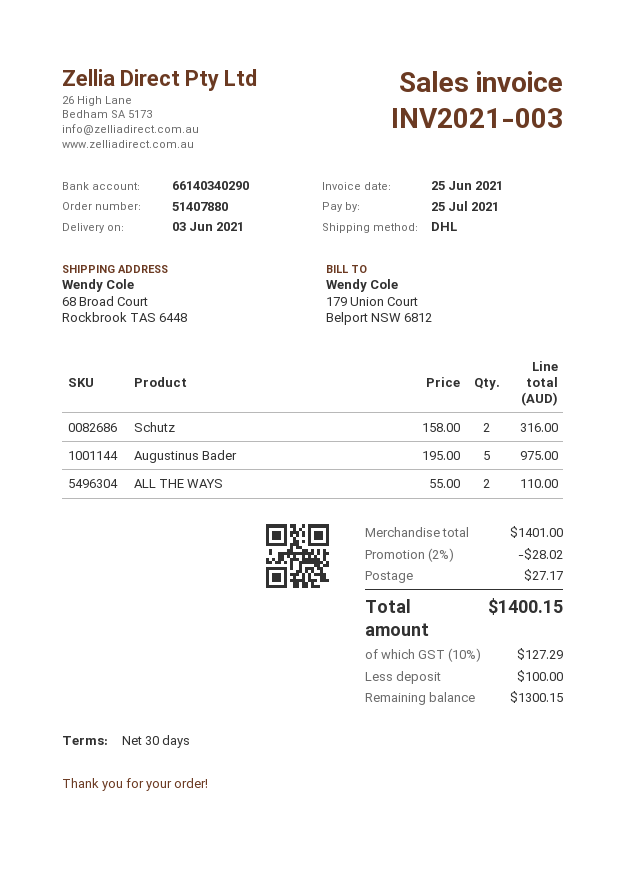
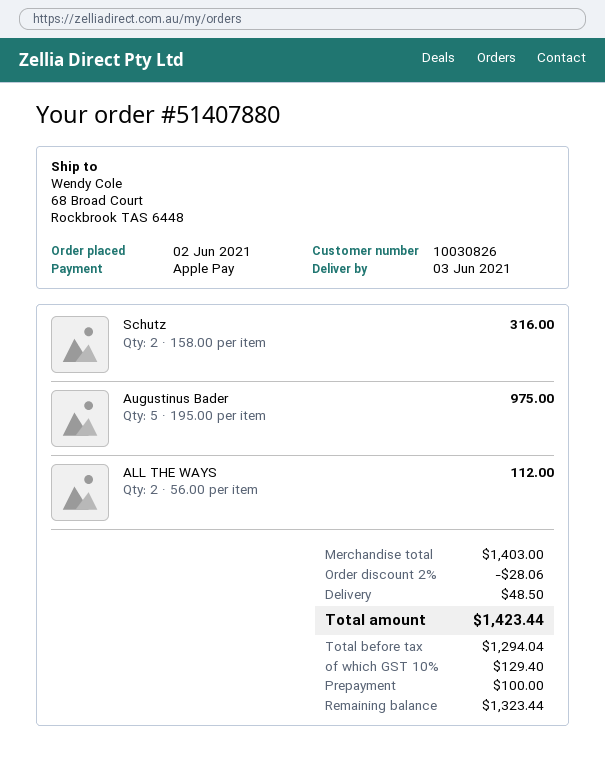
ALL THE WAYS: 2 x 55.00 = 110.00 -> 2 x 56.00 = 112.00
subtotal: 1401.00 -> 1403.00
discount: 2% = 28.02 -> 2% = 28.06
shipping: 27.17 -> 48.50
tax: 10% = 127.29 -> 10% = 129.40
total: 1400.15 -> 1423.44
balance: 1300.15 -> 1323.44

